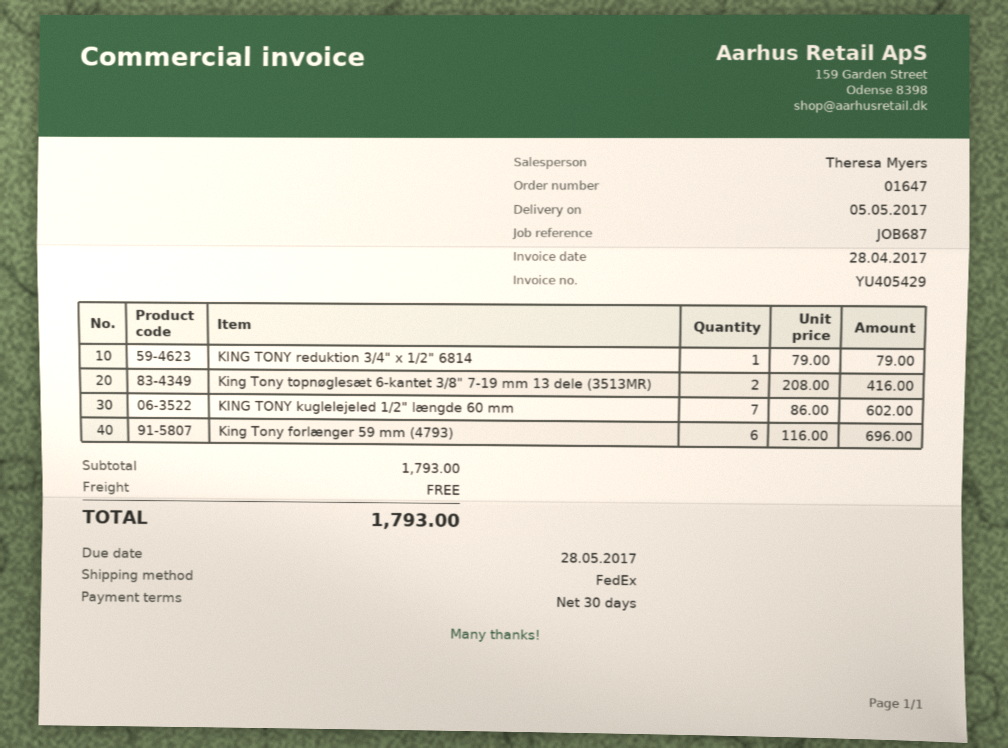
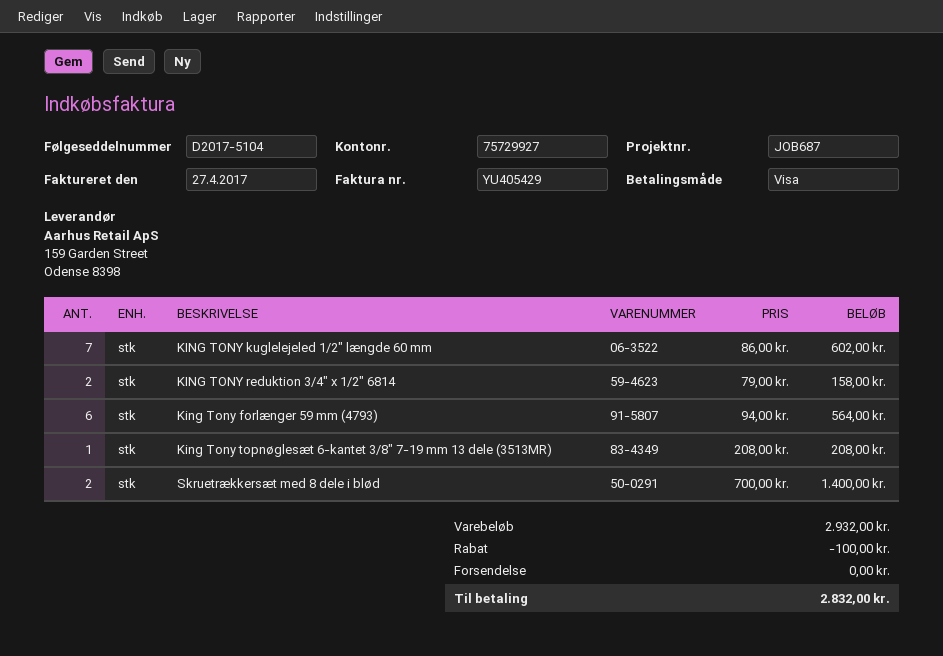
invoice date: 2017-04-28 -> 2017-04-27
KING TONY reduktion 3/4" x 1/2" 6814: 1 x 79.00 = 79.00 -> 2 x 79.00 = 158.00
King Tony topnøglesæt 6-kantet 3/8" 7-19 mm 13 dele (3513MR): 2 x 208.00 = 416.00 -> 1 x 208.00 = 208.00
King Tony forlænger 59 mm (4793): 6 x 116.00 = 696.00 -> 6 x 94.00 = 564.00
Skruetrækkersæt med 8 dele i blød: none -> 2 x 700.00 = 1400.00
subtotal: 1793.00 -> 2932.00
discount: none -> 100.00
total: 1793.00 -> 2832.00

